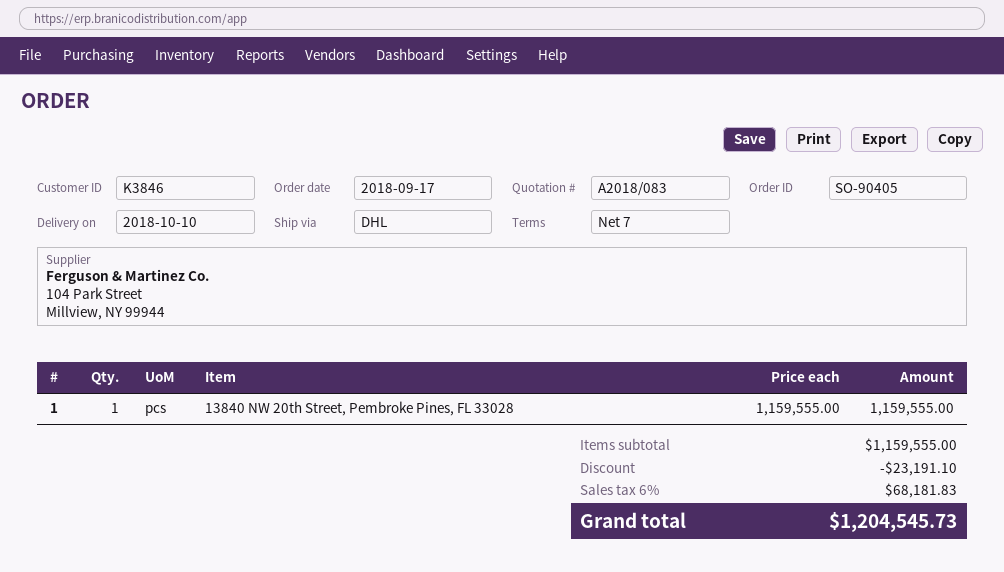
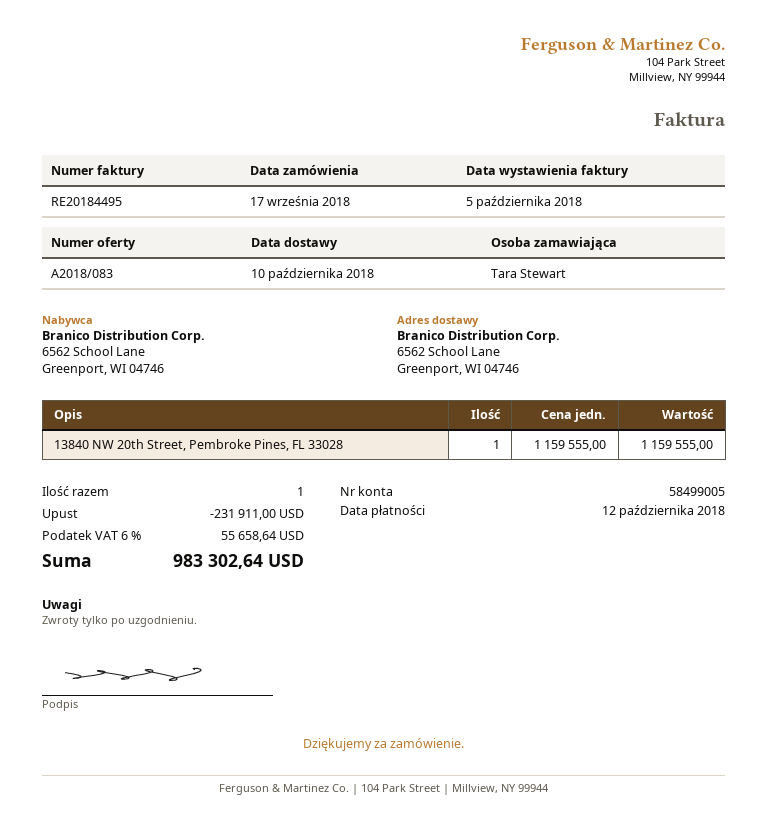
discount: 23191.10 -> 231911.00
tax: 6% = 68181.83 -> 6% = 55658.64
total: 1204545.73 -> 983302.64

